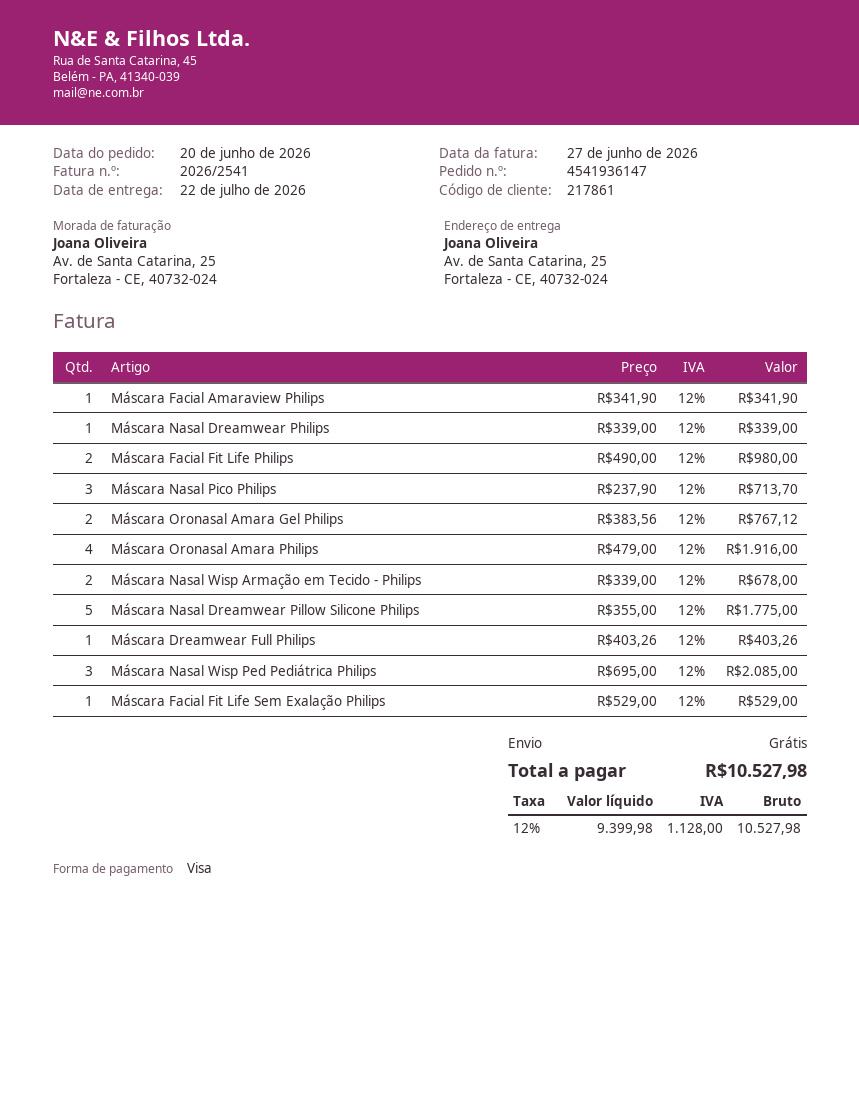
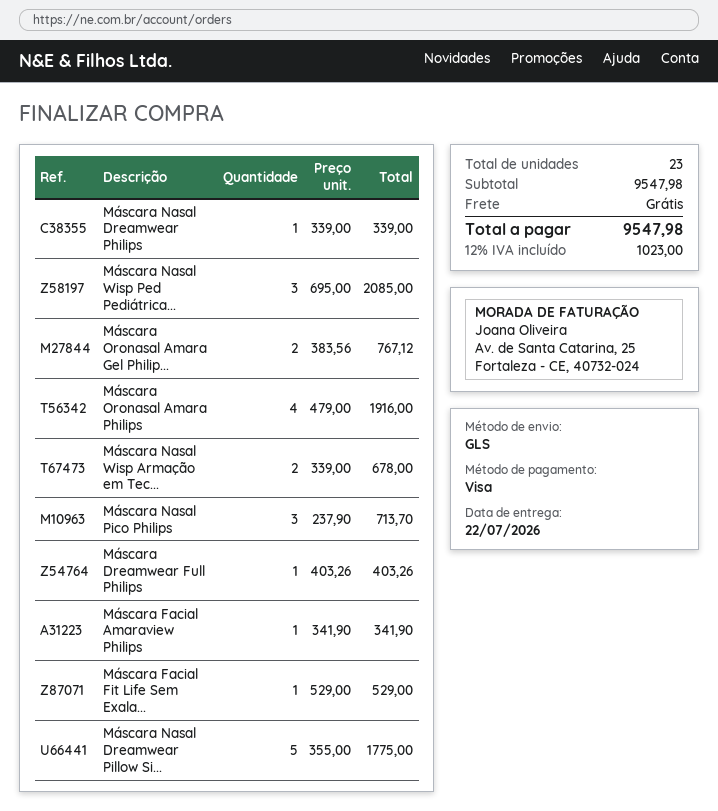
Máscara Facial Fit Life Philips: 2 x 490.00 = 980.00 -> none
tax: 12% = 1128.00 -> 12% = 1023.00
total: 10527.98 -> 9547.98

